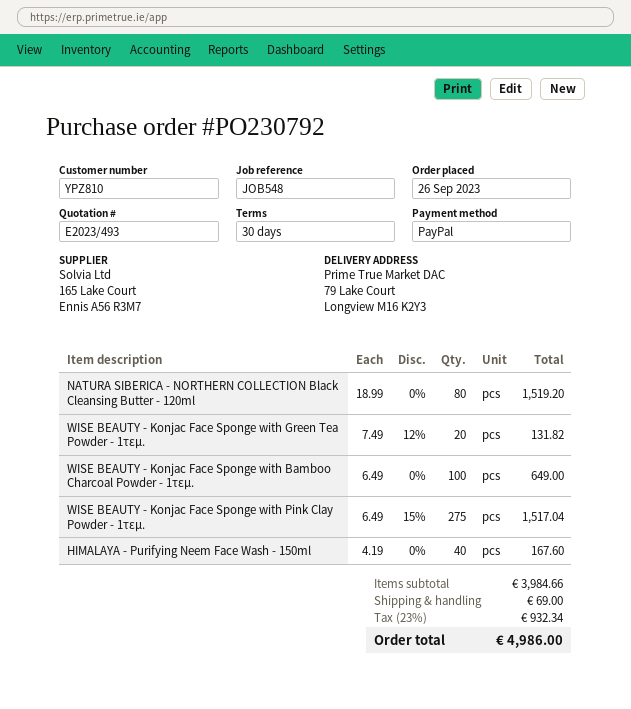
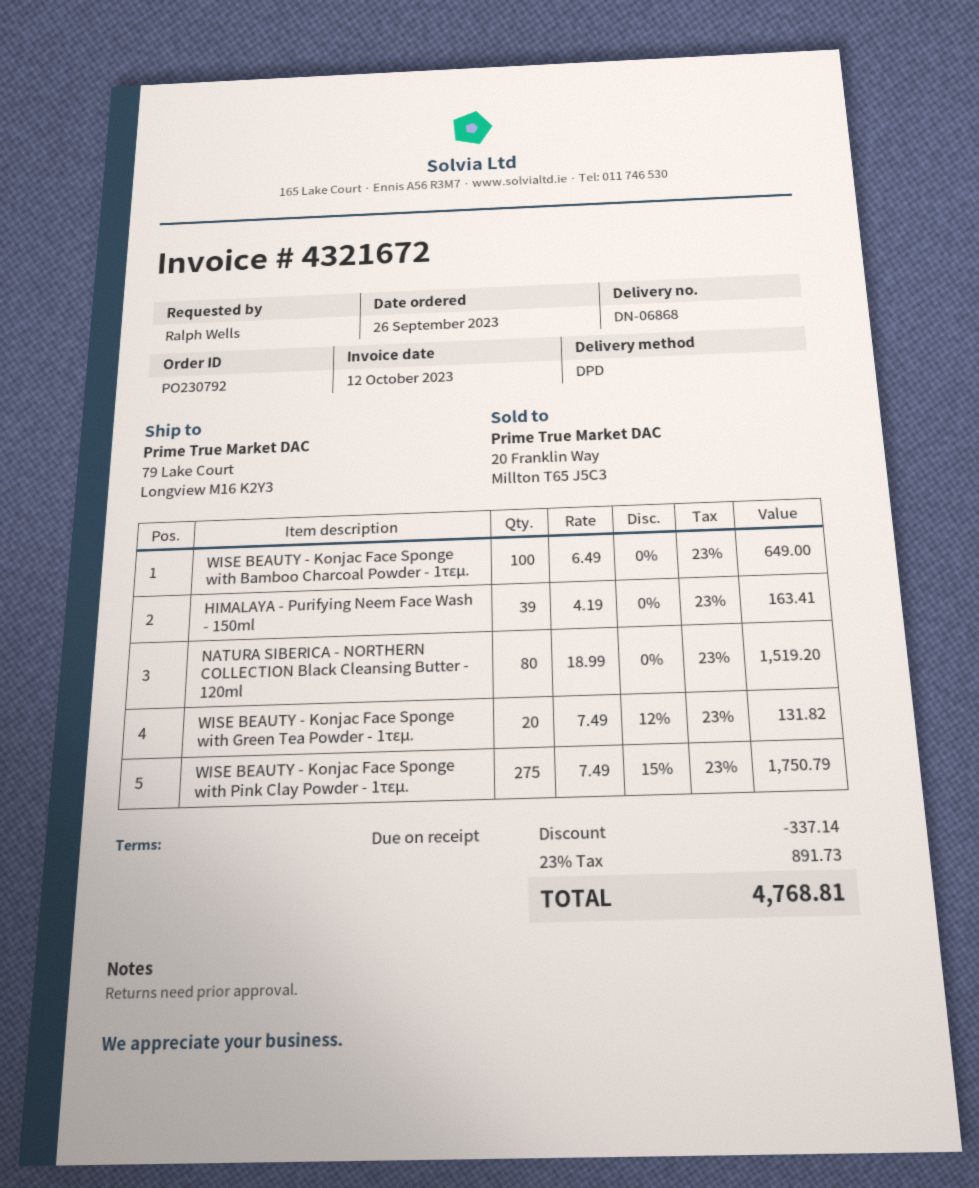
payment terms: 30 days -> on receipt
WISE BEAUTY - Konjac Face Sponge with Pink Clay Powder - 1τεμ.: 275 x 6.49 - 15% = 1517.04 -> 275 x 7.49 - 15% = 1750.79
HIMALAYA - Purifying Neem Face Wash - 150ml: 40 x 4.19 = 167.60 -> 39 x 4.19 = 163.41
discount: none -> 337.14
shipping: 69.00 -> none
tax: 23% = 932.34 -> 23% = 891.73
total: 4986.00 -> 4768.81

